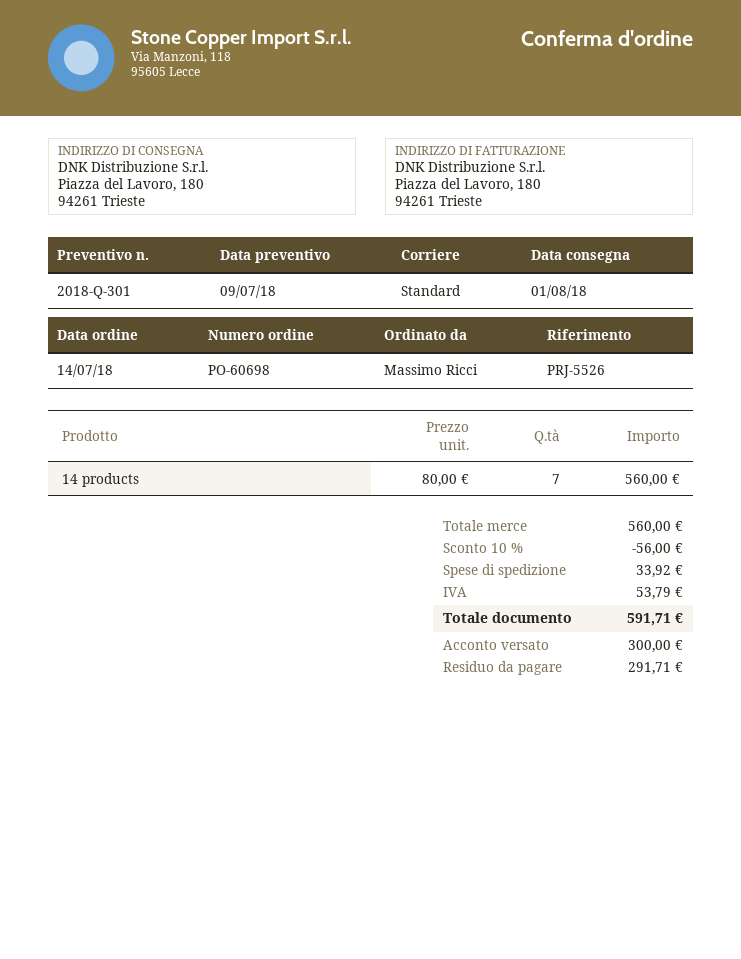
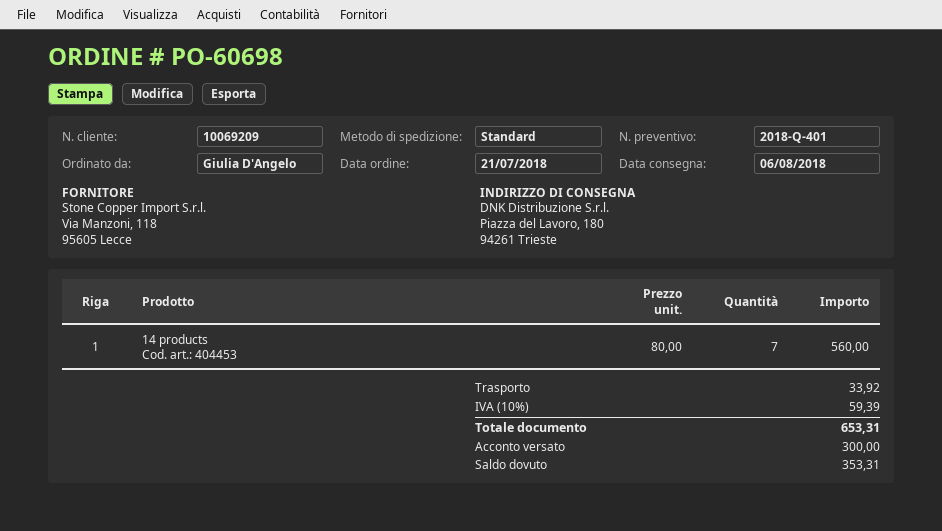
quote number: 2018-Q-301 -> 2018-Q-401
order date: 2018-07-14 -> 2018-07-21
delivery date: 2018-08-01 -> 2018-08-06
ordered by: Massimo Ricci -> Giulia D'Angelo
discount: 10% = 56.00 -> none
tax: 53.79 -> 59.39
total: 591.71 -> 653.31
balance: 291.71 -> 353.31

